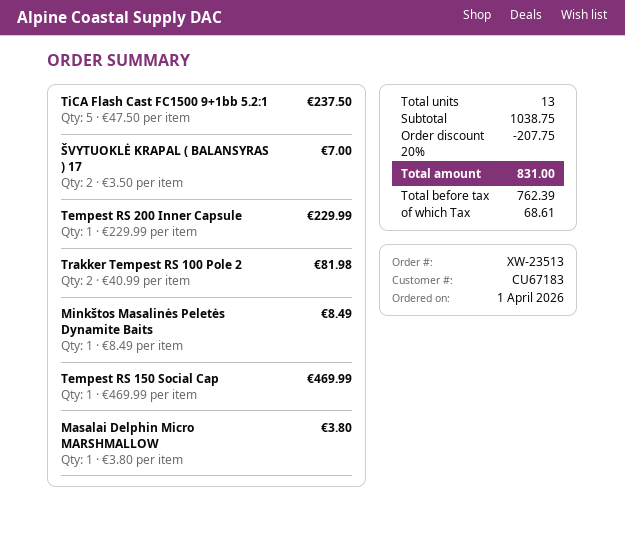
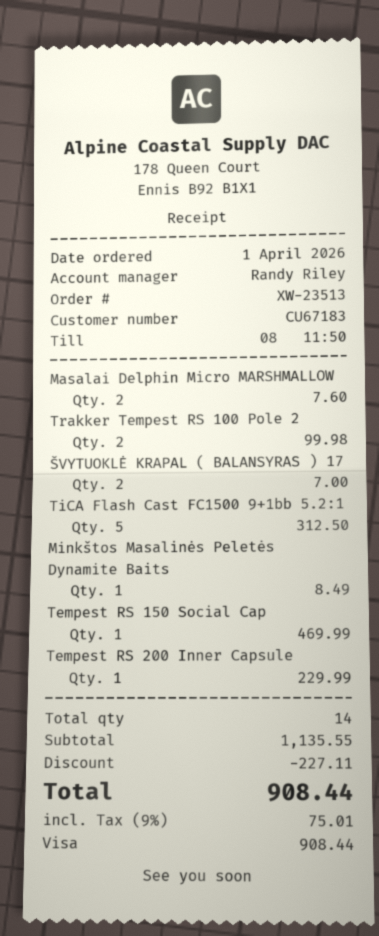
TiCA Flash Cast FC1500 9+1bb 5.2:1: 5 for 237.50 -> 5 for 312.50
Trakker Tempest RS 100 Pole 2: 2 for 81.98 -> 2 for 99.98
Masalai Delphin Micro MARSHMALLOW: 1 for 3.80 -> 2 for 7.60
total quantity: 13 -> 14
subtotal: 1038.75 -> 1135.55
discount: 207.75 -> 227.11
tax: 68.61 -> 75.01
total: 831.00 -> 908.44

